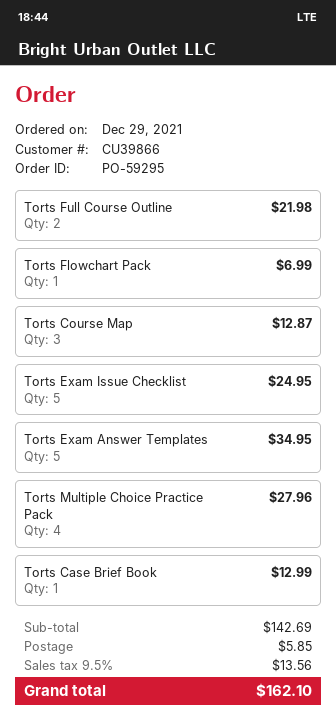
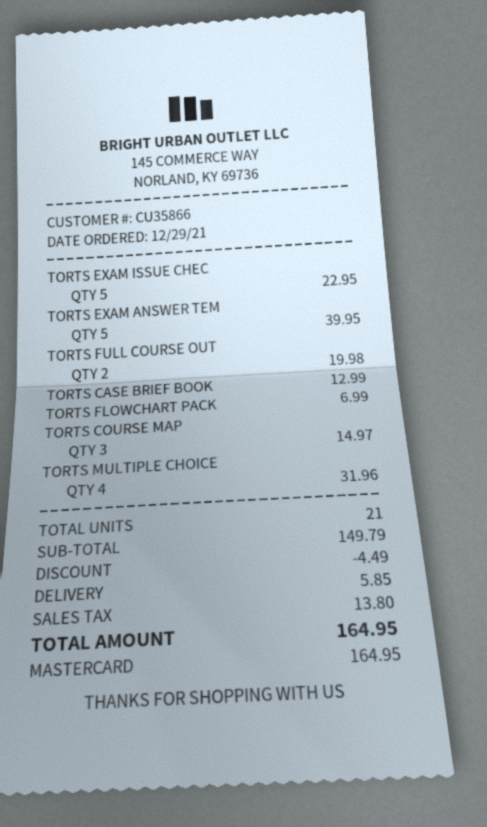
customer number: CU39866 -> CU35866
Torts Full Course Outline: 2 for 21.98 -> 2 for 19.98
Torts Course Map: 3 for 12.87 -> 3 for 14.97
Torts Exam Issue Checklist: 5 for 24.95 -> 5 for 22.95
Torts Exam Answer Templates: 5 for 34.95 -> 5 for 39.95
Torts Multiple Choice Practice Pack: 4 for 27.96 -> 4 for 31.96
subtotal: 142.69 -> 149.79
discount: none -> 4.49
tax: 13.56 -> 13.80
total: 162.10 -> 164.95

